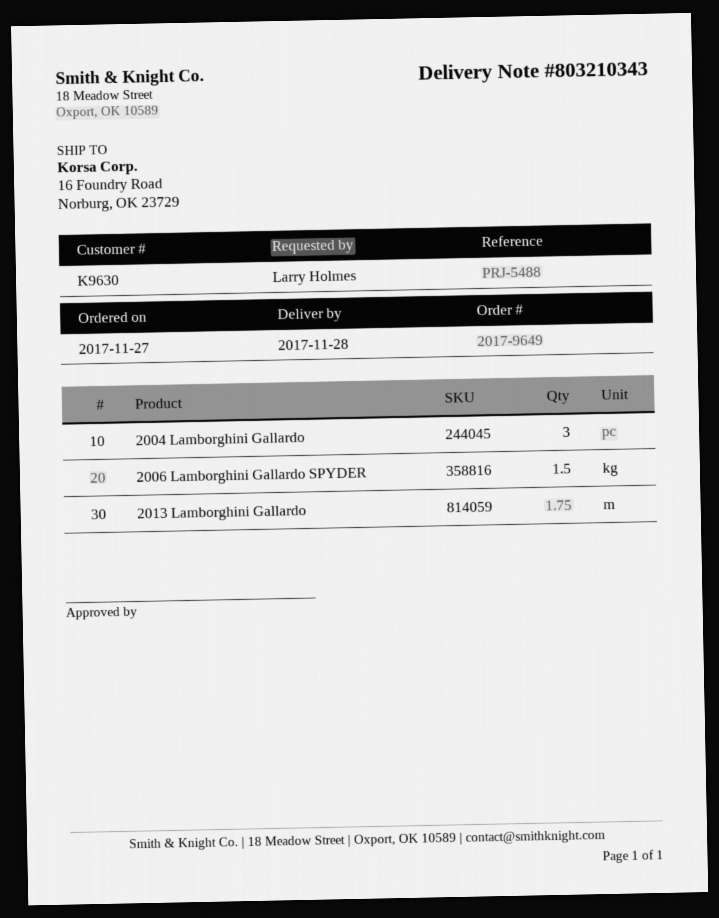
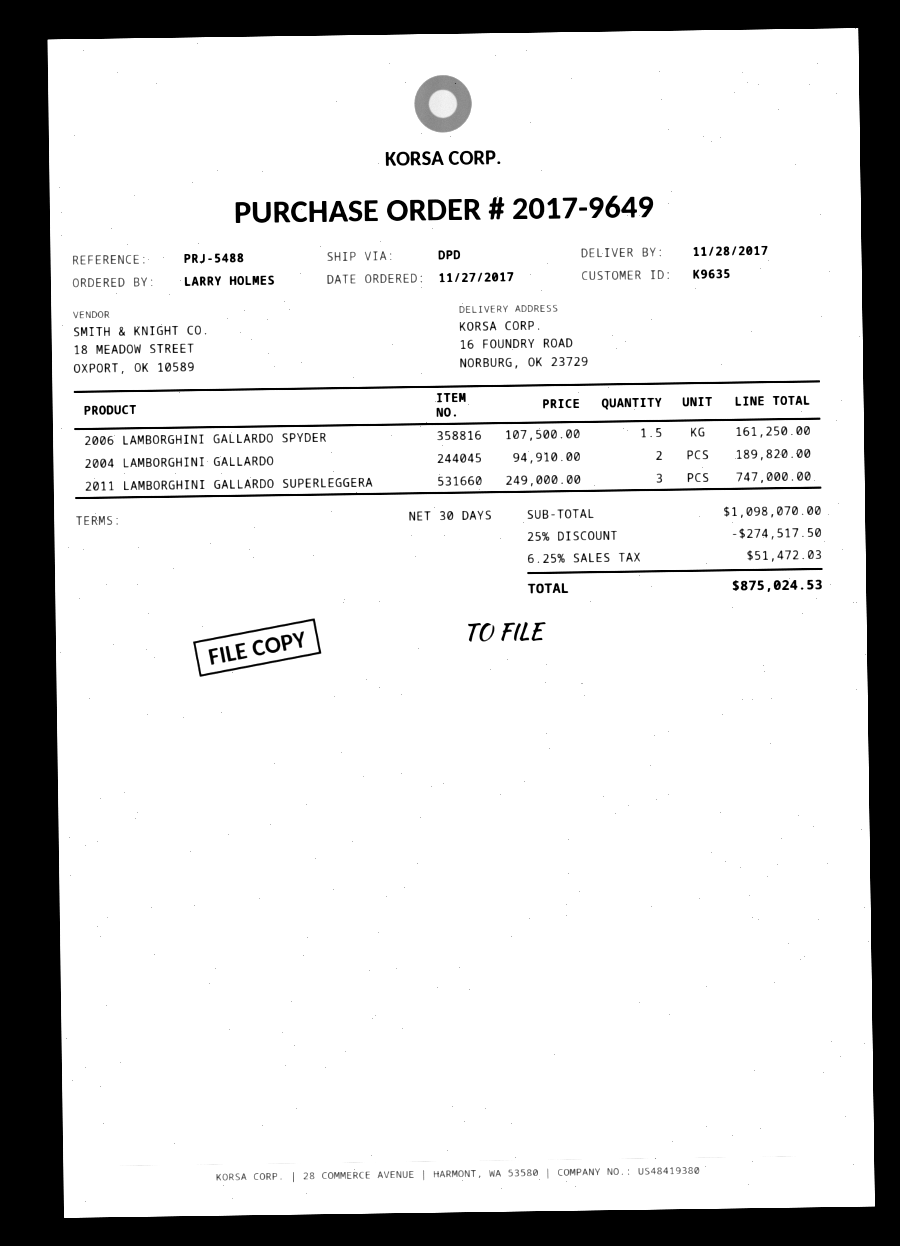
customer number: K9630 -> K9635
2004 Lamborghini Gallardo: 3 -> 2
2013 Lamborghini Gallardo: 1.75 -> none
2011 LAMBORGHINI GALLARDO SUPERLEGGERA: none -> 3

